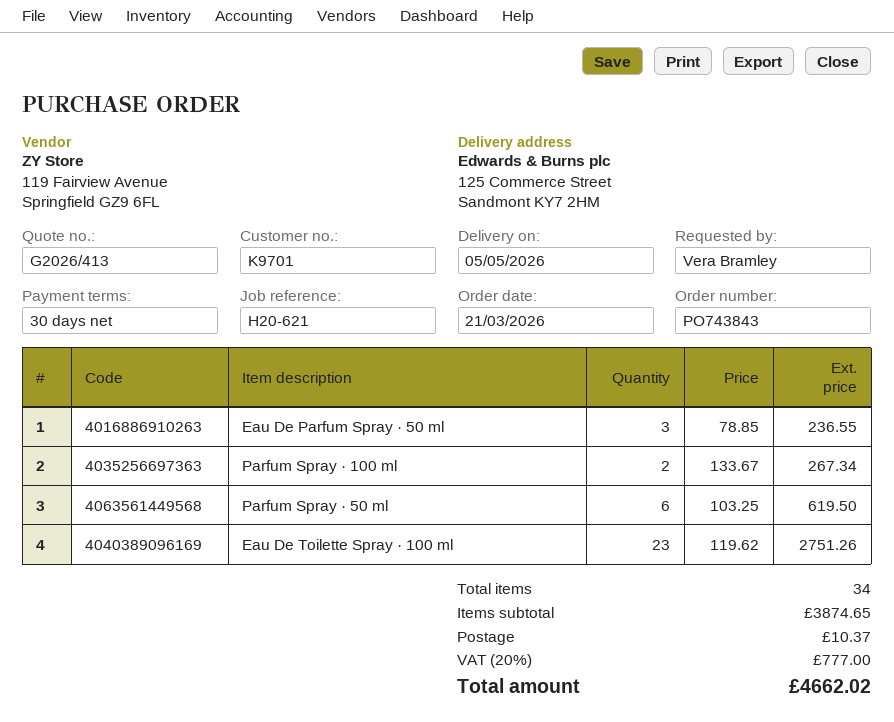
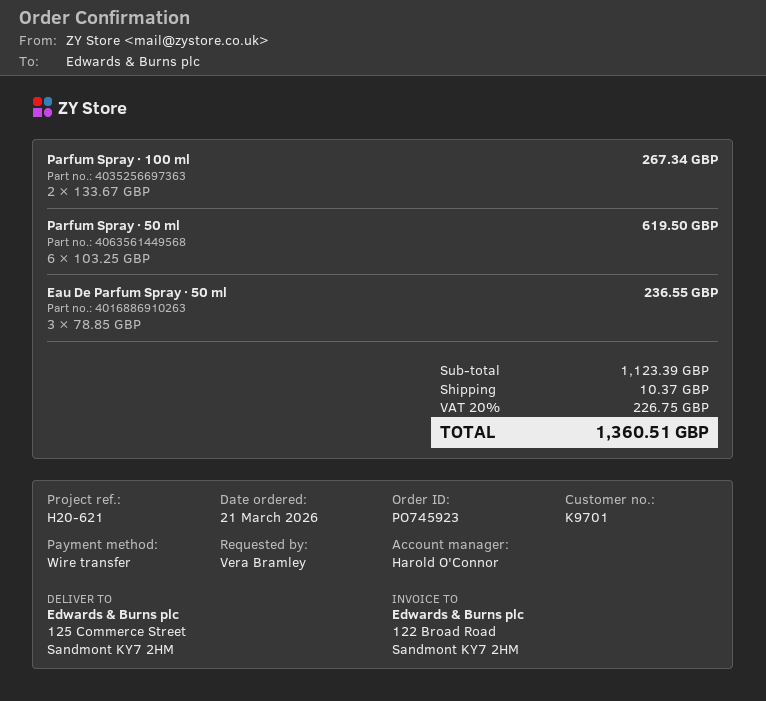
order number: PO743843 -> PO745923
Eau De Toilette Spray · 100 ml: 23 x 119.62 = 2751.26 -> none
subtotal: 3874.65 -> 1123.39
tax: 20% = 777.00 -> 20% = 226.75
total: 4662.02 -> 1360.51

